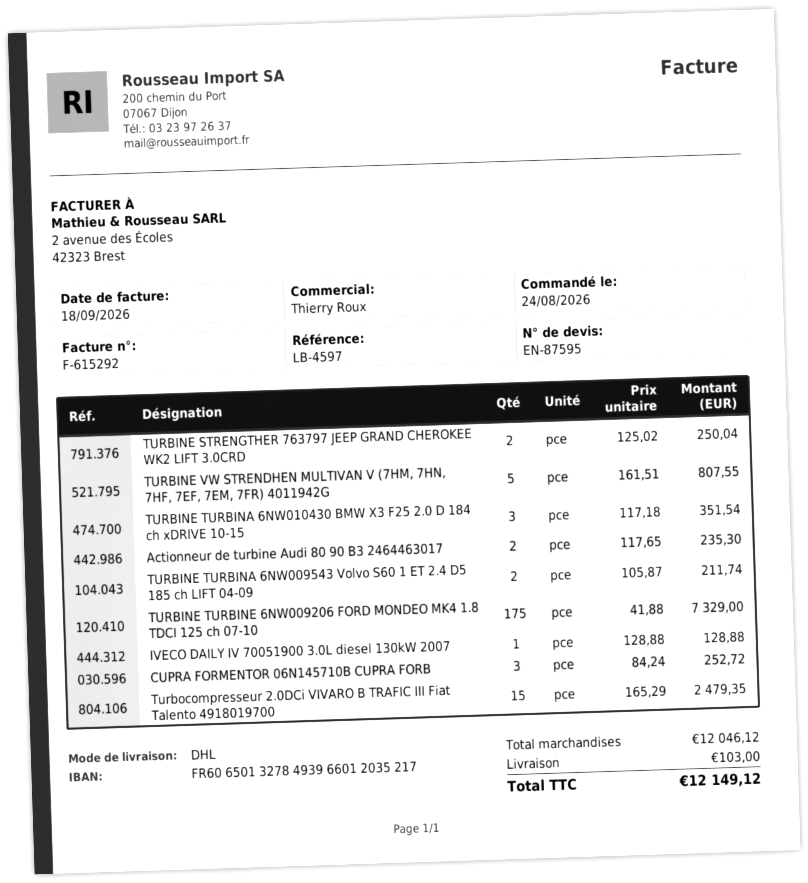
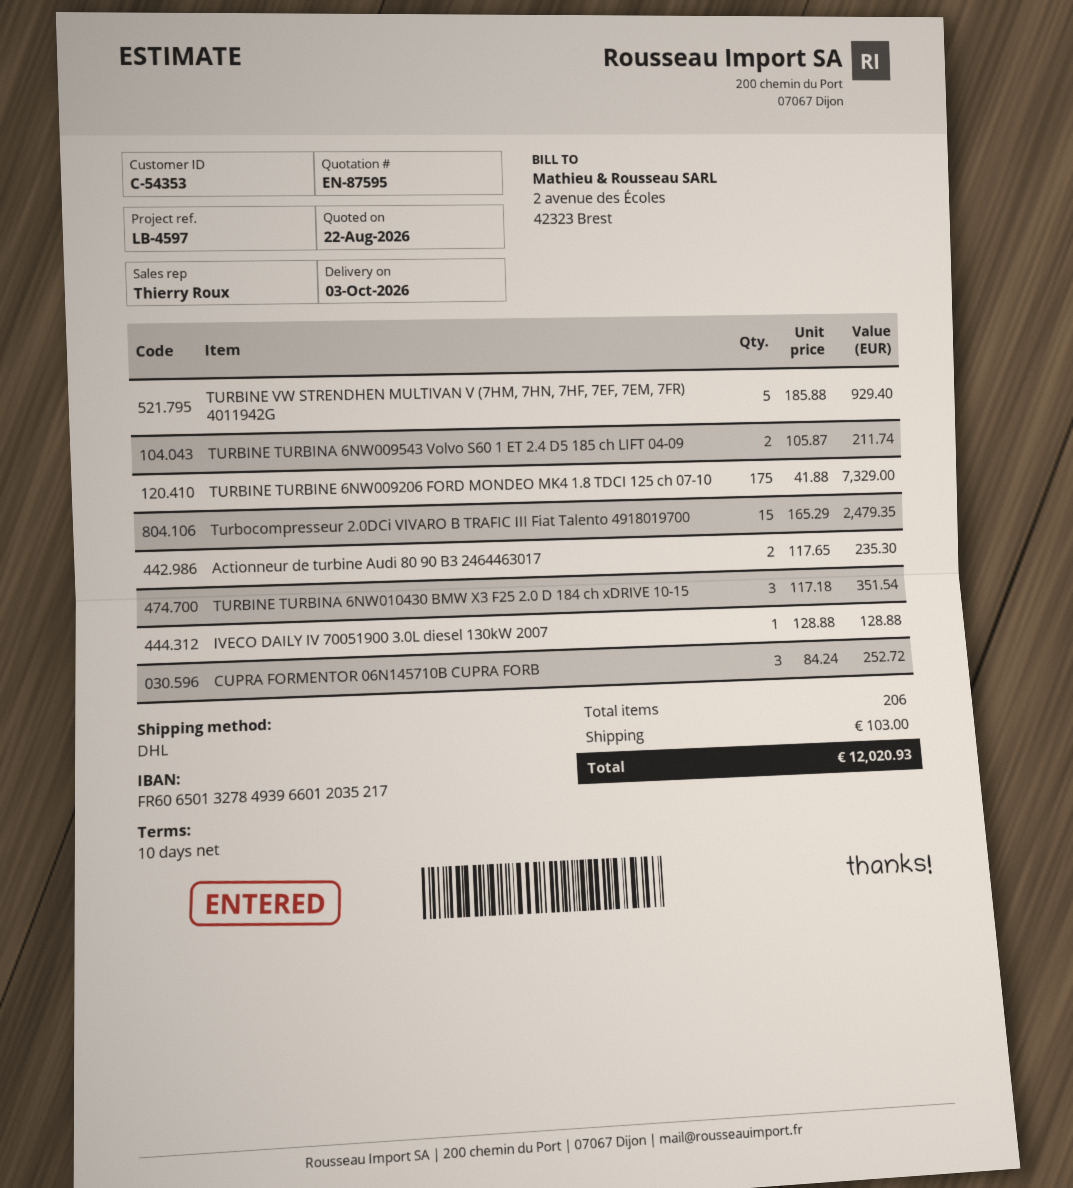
TURBINE STRENGTHER 763797 JEEP GRAND CHEROKEE WK2 LIFT 3.0CRD: 2 x 125.02 = 250.04 -> none
TURBINE VW STRENDHEN MULTIVAN V (7HM, 7HN, 7HF, 7EF, 7EM, 7FR) 4011942G: 5 x 161.51 = 807.55 -> 5 x 185.88 = 929.40
total: 12149.12 -> 12020.93

